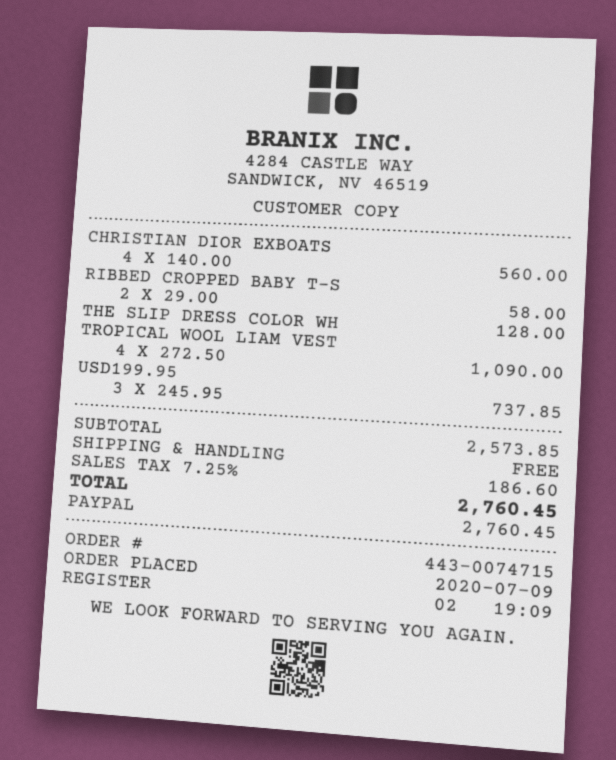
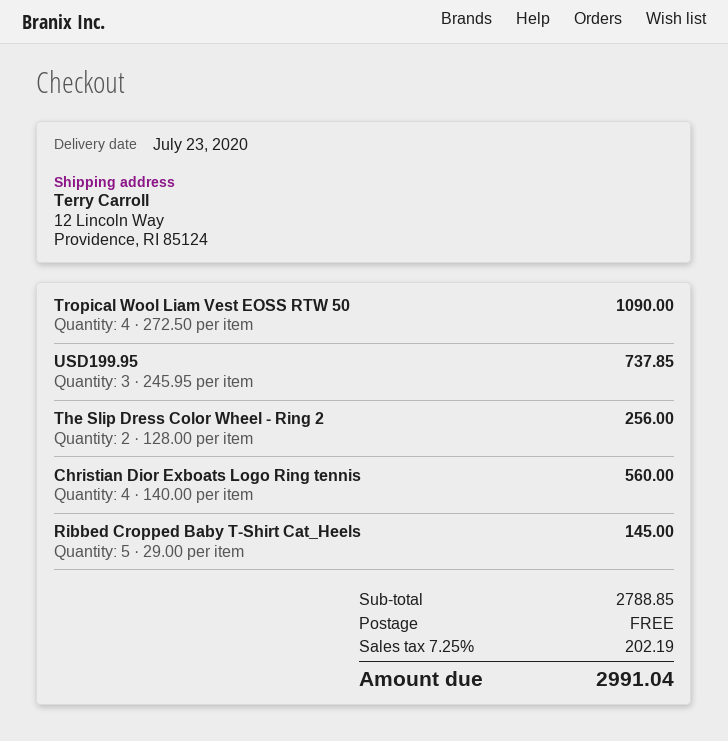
RIBBED CROPPED BABY T-S: 2 x 29.00 = 58.00 -> 5 x 29.00 = 145.00
THE SLIP DRESS COLOR WH: 1 x 128.00 = 128.00 -> 2 x 128.00 = 256.00
subtotal: 2573.85 -> 2788.85
tax: 7.25% = 186.60 -> 7.25% = 202.19
total: 2760.45 -> 2991.04

